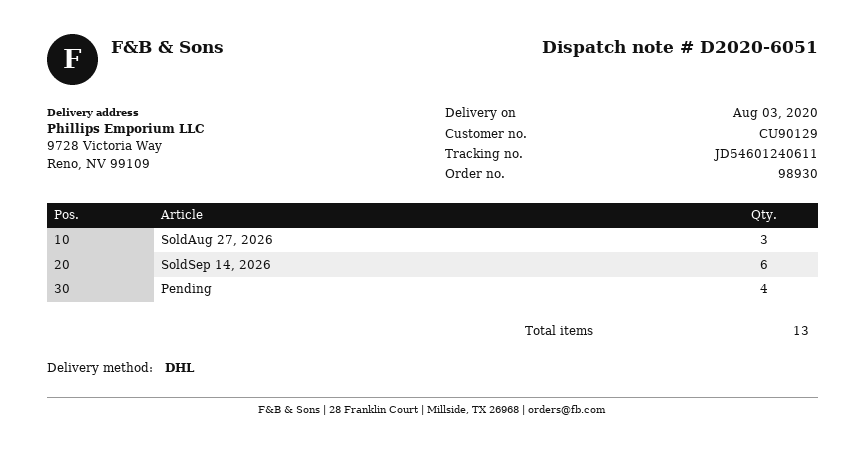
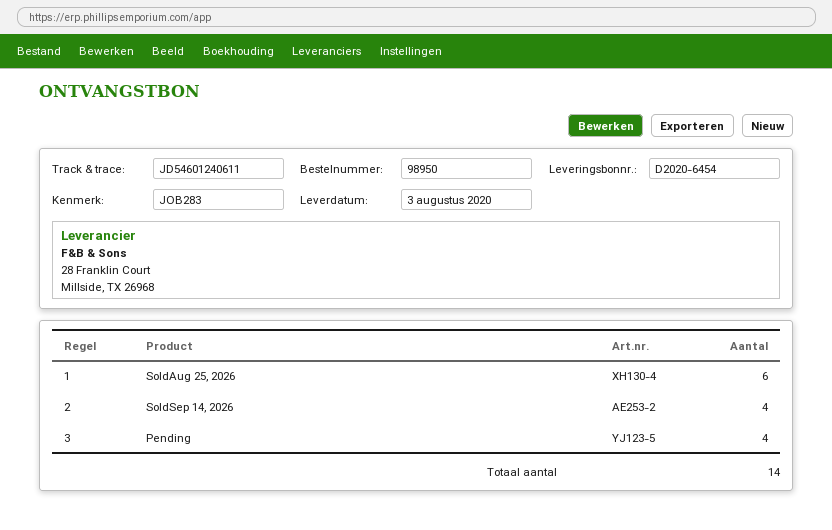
order number: 98930 -> 98950
delivery note number: D2020-6051 -> D2020-6454
SoldAug 27, 2026: 3 -> none
SoldSep 14, 2026: 6 -> 4
SoldAug 25, 2026: none -> 6
total quantity: 13 -> 14

